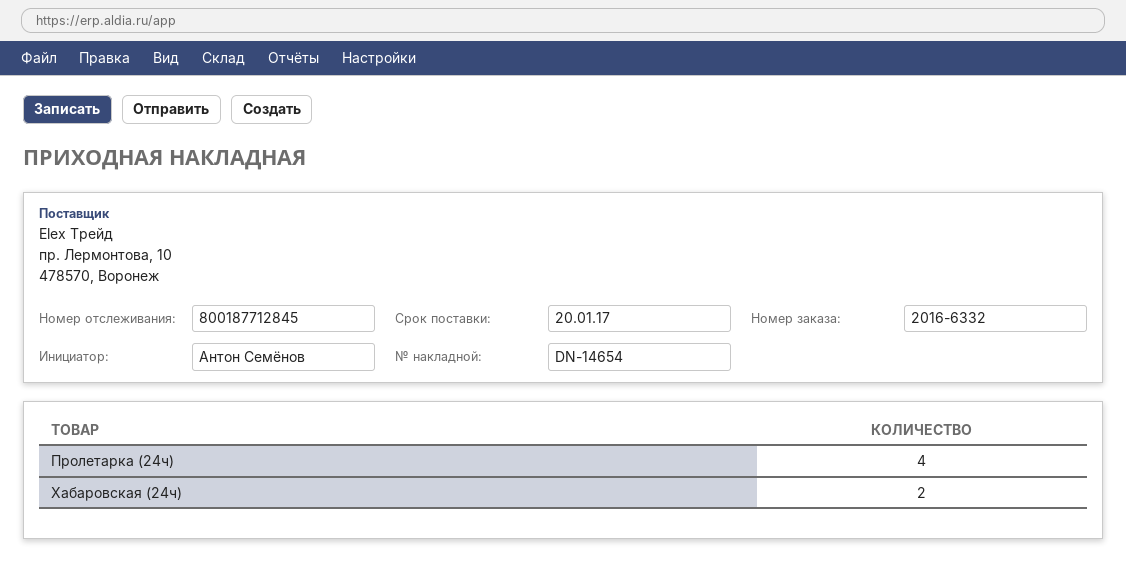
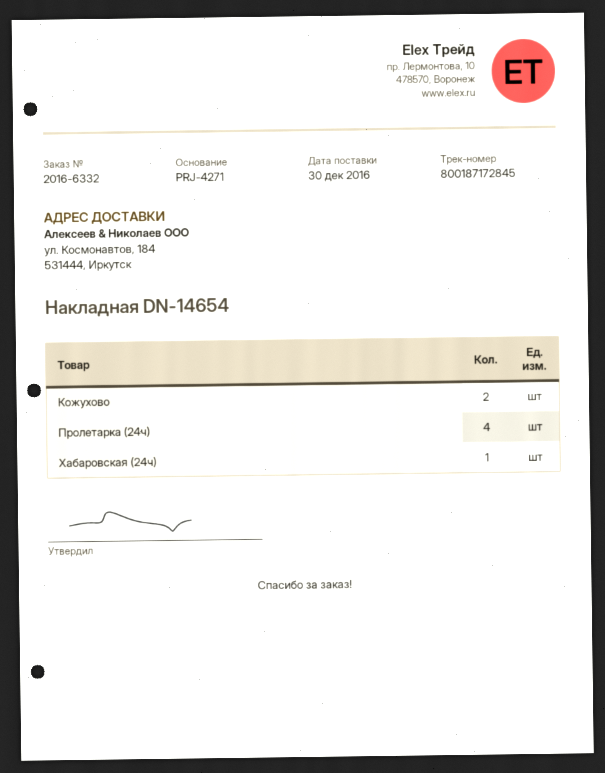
delivery date: 2017-01-20 -> 2016-12-30
tracking number: 800187712845 -> 800187172845
Хабаровская (24ч): 2 -> 1
Кожухово: none -> 2

